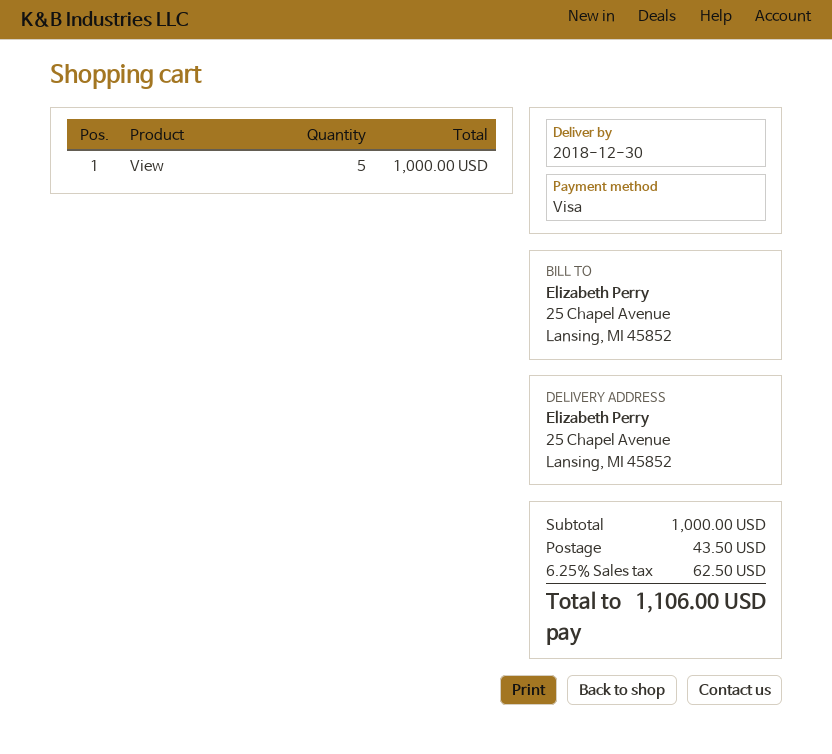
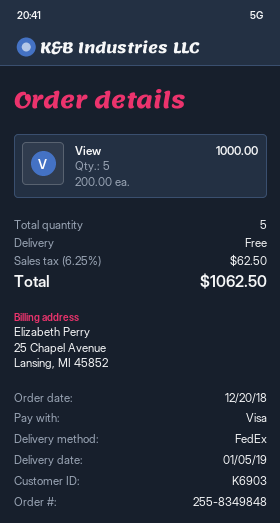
delivery date: 2018-12-30 -> 2019-01-05
shipping: 43.50 -> 0.00
total: 1106.00 -> 1062.50

